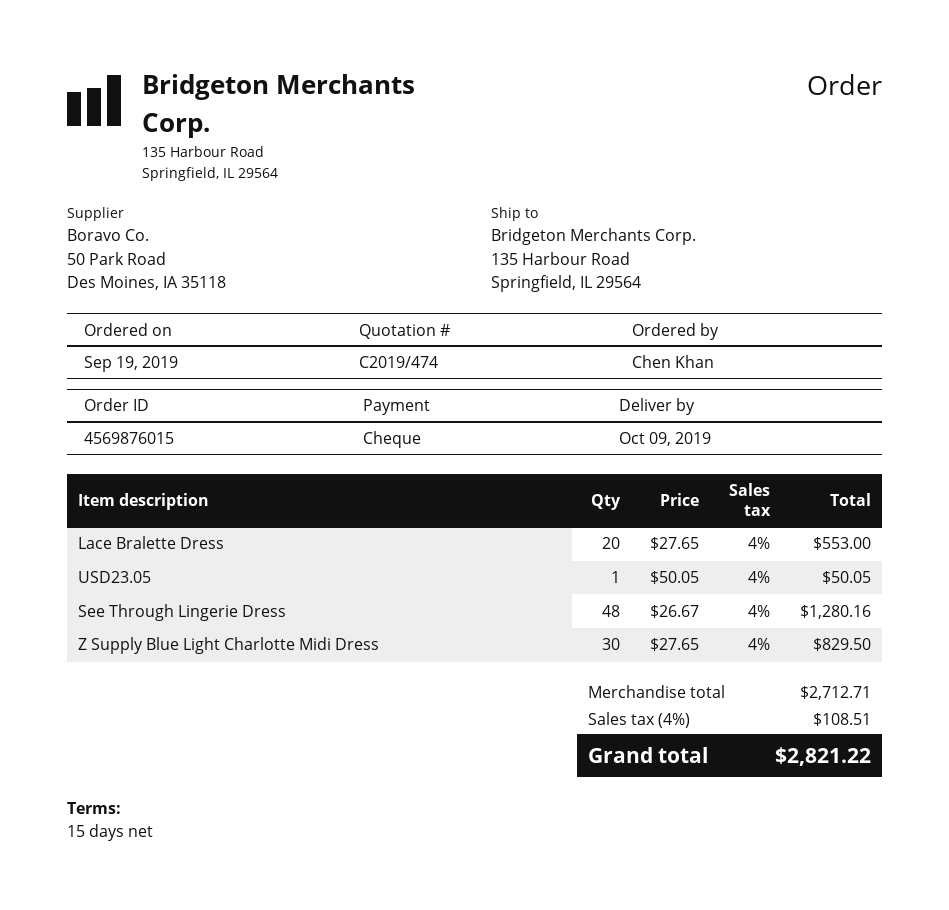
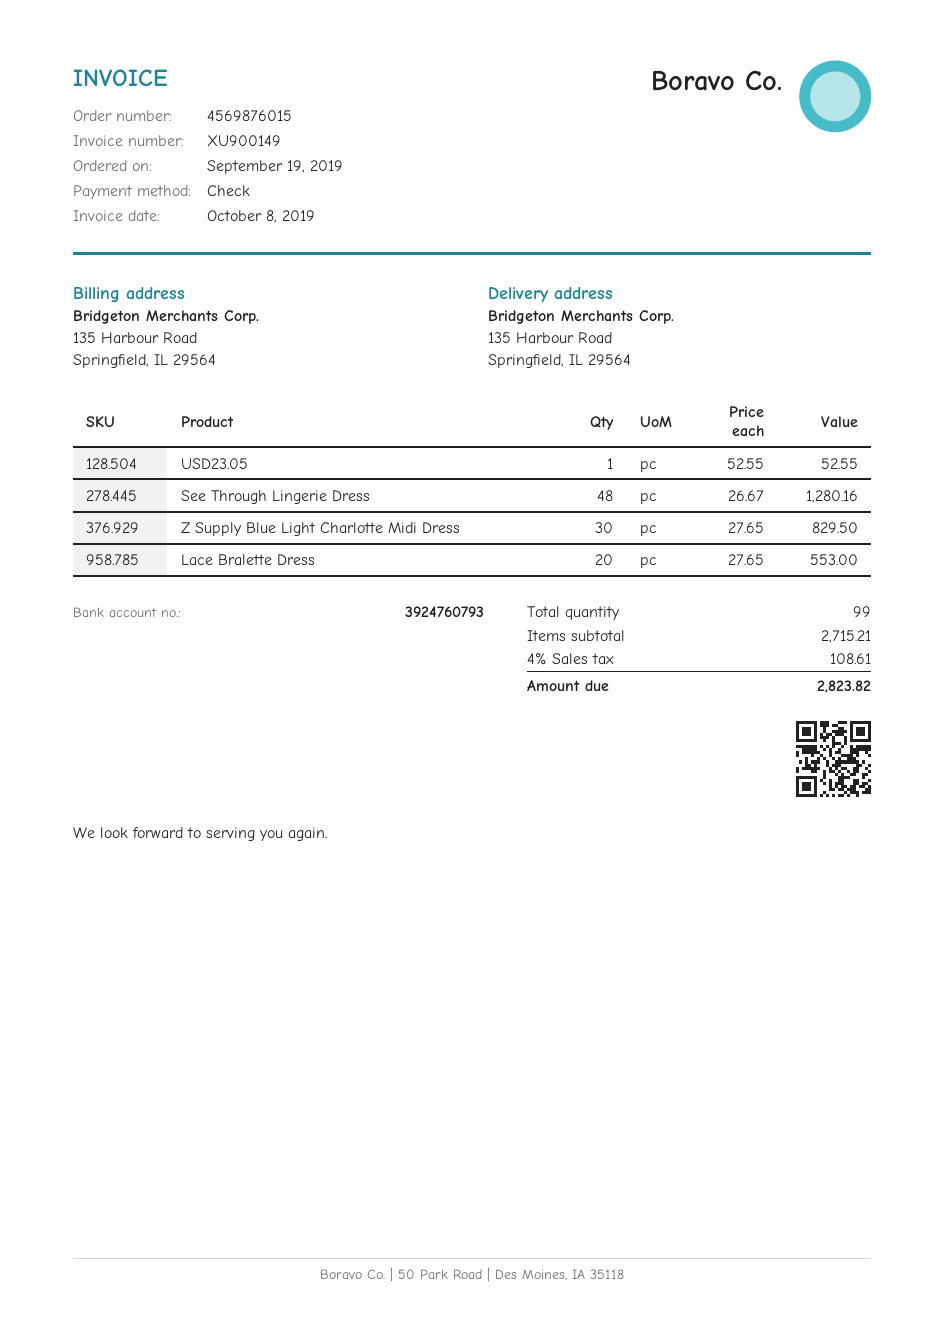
USD23.05: 1 x 50.05 = 50.05 -> 1 x 52.55 = 52.55
subtotal: 2712.71 -> 2715.21
tax: 4% = 108.51 -> 4% = 108.61
total: 2821.22 -> 2823.82

